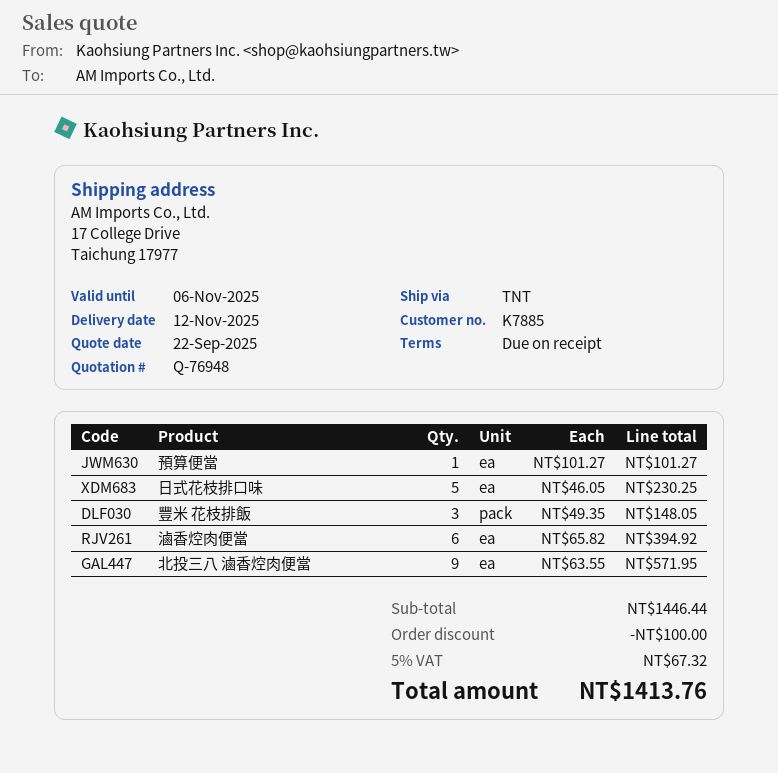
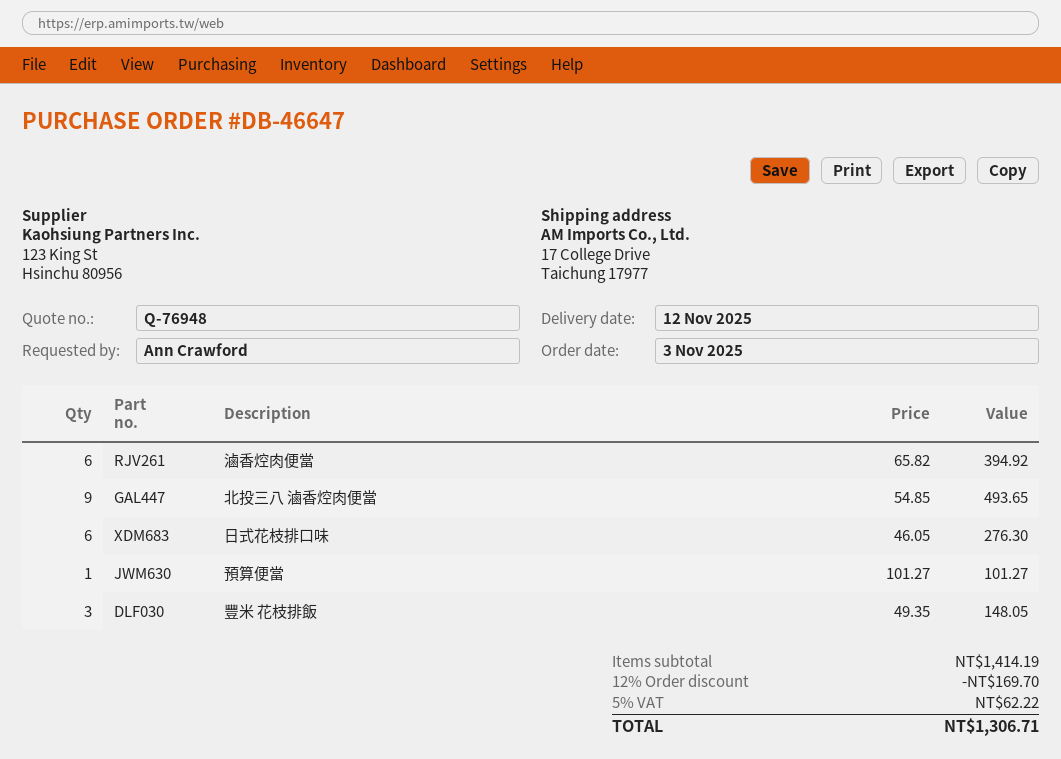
日式花枝排口味: 5 x 46.05 = 230.25 -> 6 x 46.05 = 276.30
北投三八 滷香焢肉便當: 9 x 63.55 = 571.95 -> 9 x 54.85 = 493.65
subtotal: 1446.44 -> 1414.19
discount: 100.00 -> 169.70
tax: 5% = 67.32 -> 5% = 62.22
total: 1413.76 -> 1306.71

